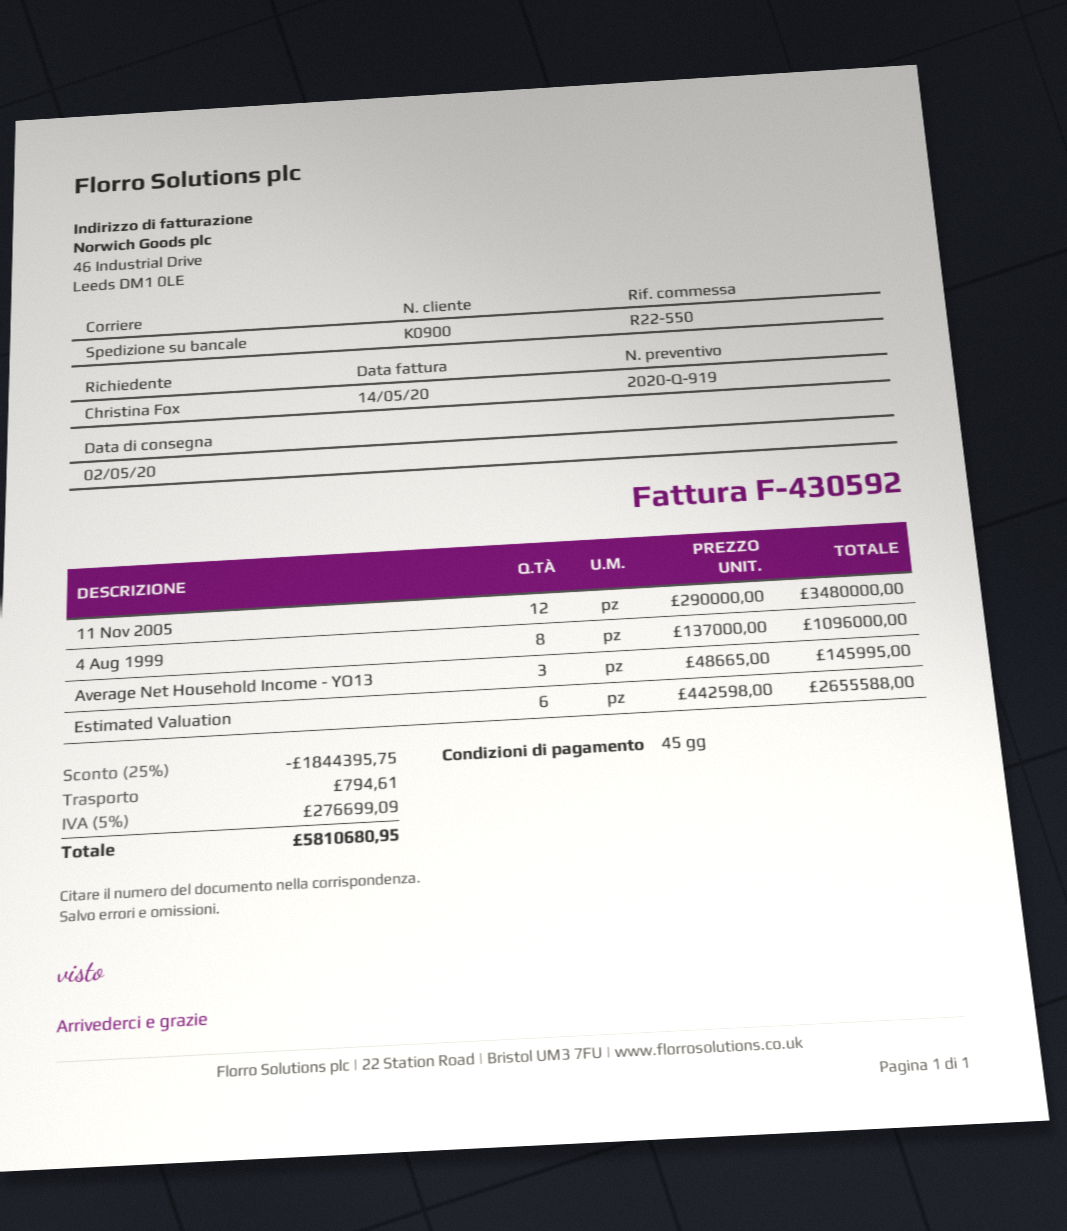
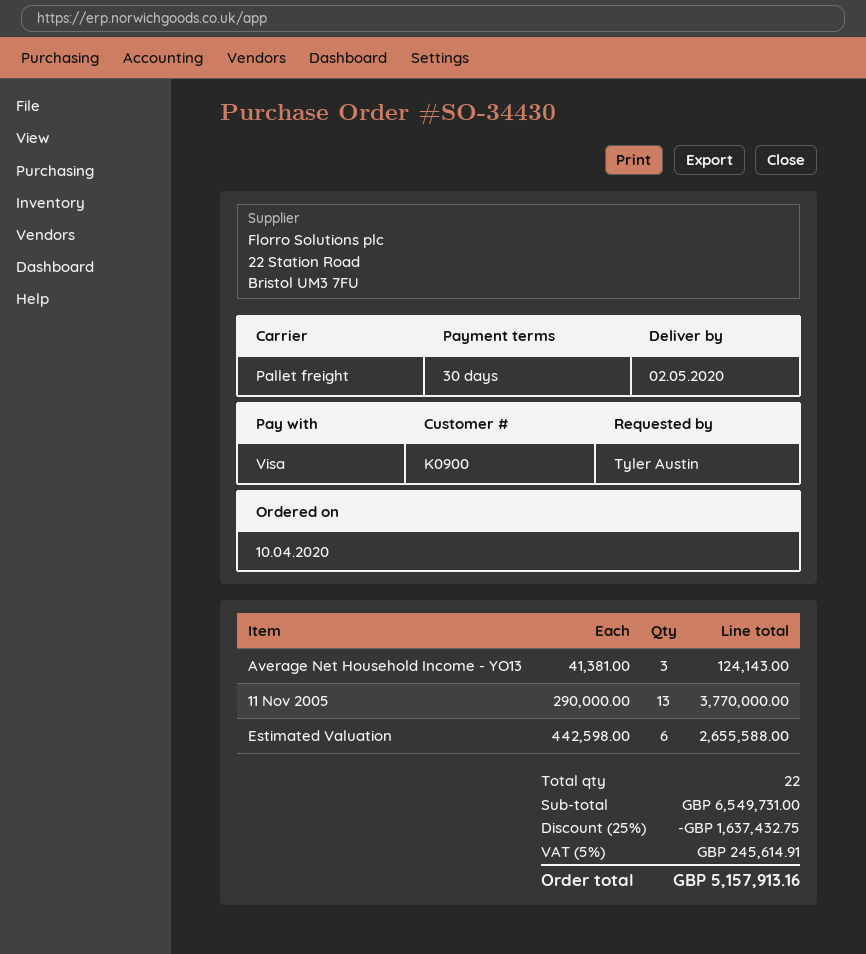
payment terms: 45 days -> 30 days
ordered by: Christina Fox -> Tyler Austin
11 Nov 2005: 12 x 290000.00 = 3480000.00 -> 13 x 290000.00 = 3770000.00
4 Aug 1999: 8 x 137000.00 = 1096000.00 -> none
Average Net Household Income - YO13: 3 x 48665.00 = 145995.00 -> 3 x 41381.00 = 124143.00
discount: 25% = 1844395.75 -> 25% = 1637432.75
shipping: 794.61 -> none
tax: 5% = 276699.09 -> 5% = 245614.91
total: 5810680.95 -> 5157913.16

